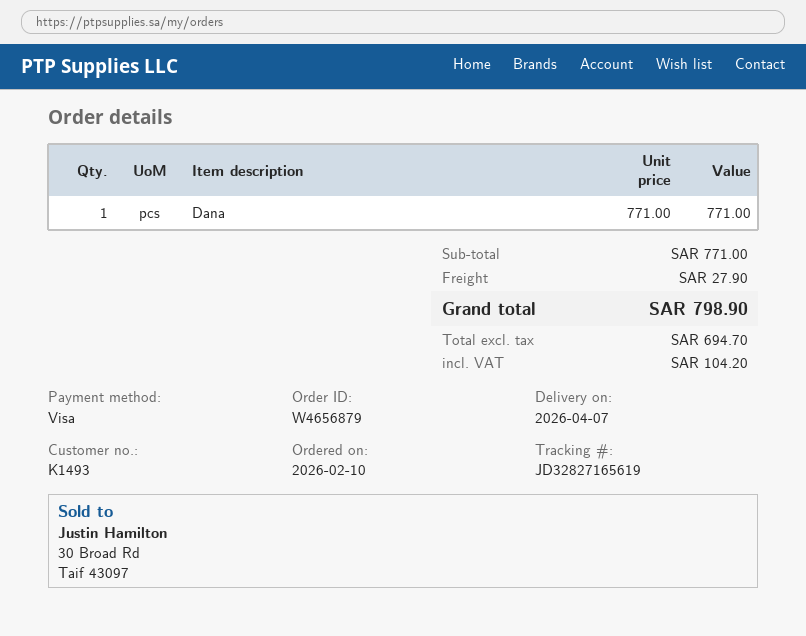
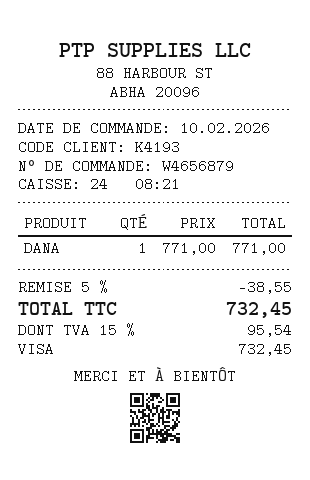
customer number: K1493 -> K4193
discount: none -> 5% = 38.55
shipping: 27.90 -> none
tax: 104.20 -> 95.54
total: 798.90 -> 732.45

